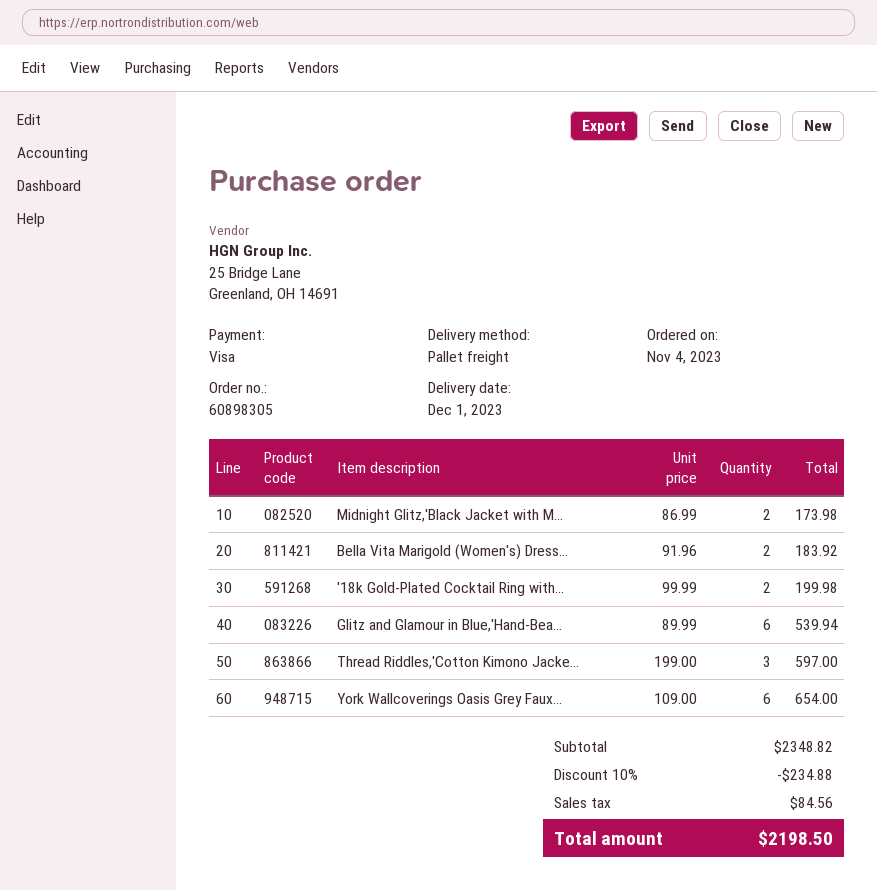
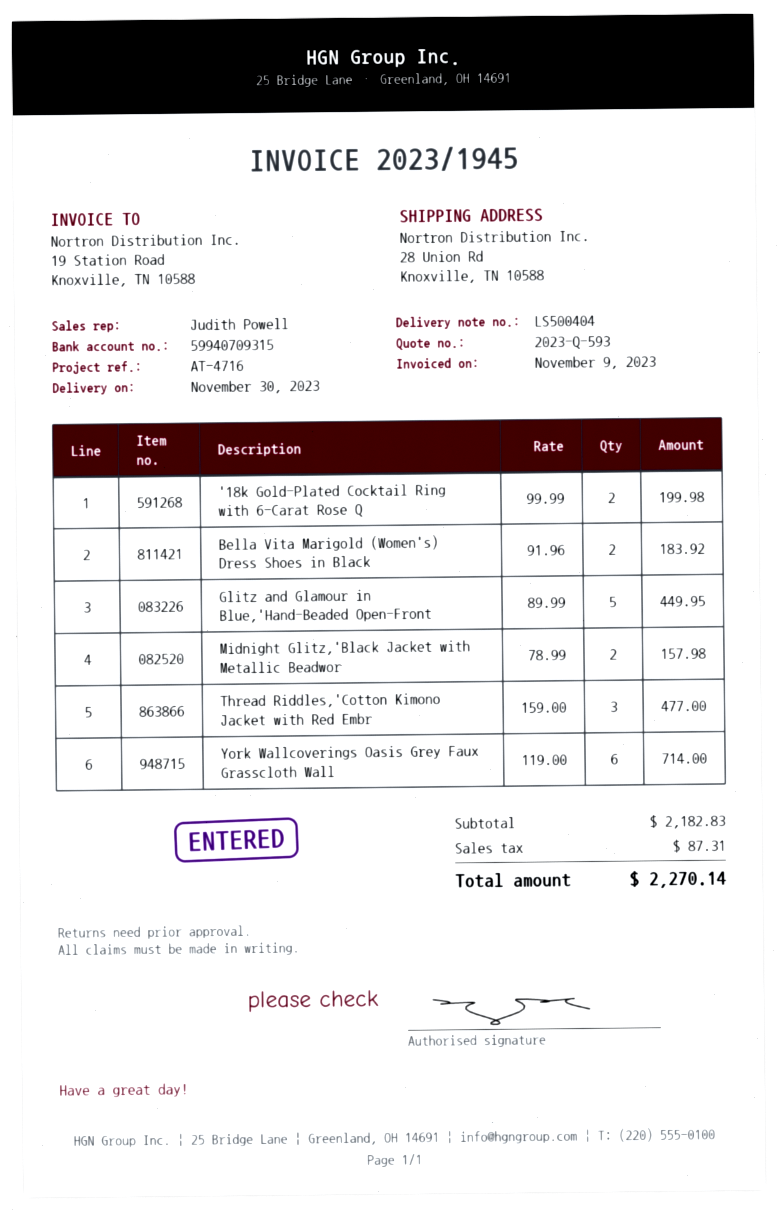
delivery date: 2023-12-01 -> 2023-11-30
Midnight Glitz,'Black Jacket with M...: 2 x 86.99 = 173.98 -> 2 x 78.99 = 157.98
Glitz and Glamour in Blue,'Hand-Bea...: 6 x 89.99 = 539.94 -> 5 x 89.99 = 449.95
Thread Riddles,'Cotton Kimono Jacke...: 3 x 199.00 = 597.00 -> 3 x 159.00 = 477.00
York Wallcoverings Oasis Grey Faux...: 6 x 109.00 = 654.00 -> 6 x 119.00 = 714.00
subtotal: 2348.82 -> 2182.83
discount: 10% = 234.88 -> none
tax: 84.56 -> 87.31
total: 2198.50 -> 2270.14

